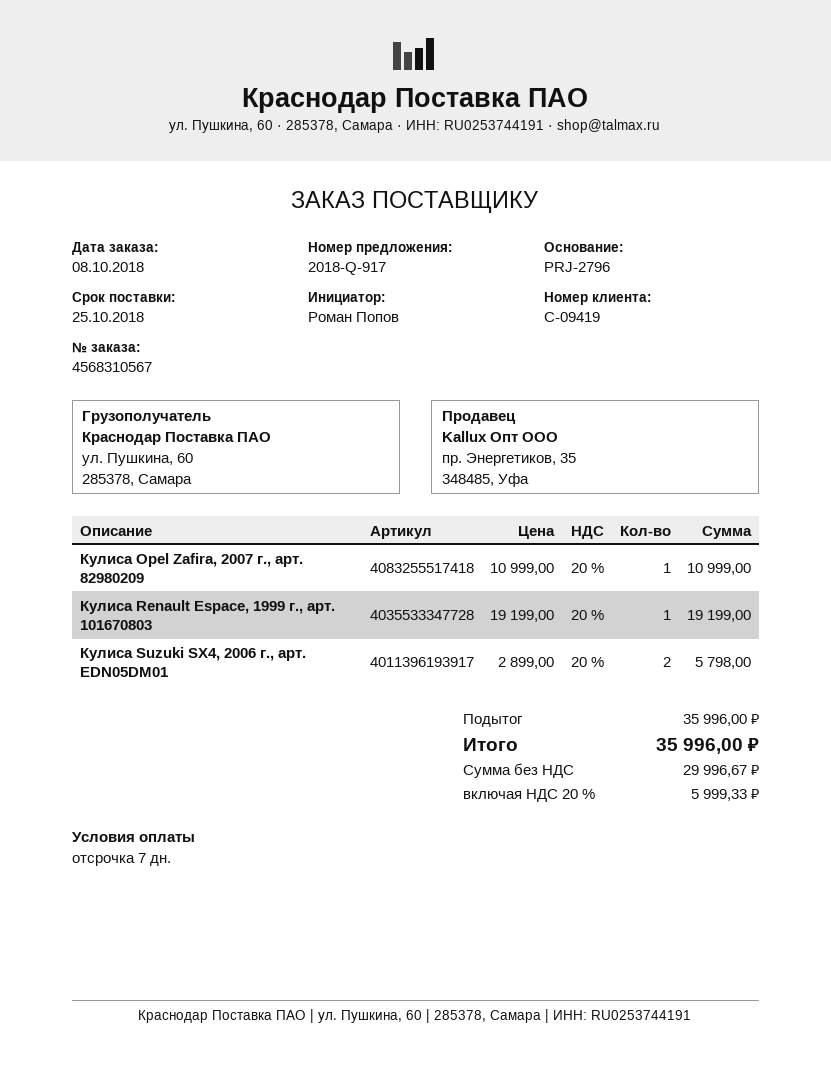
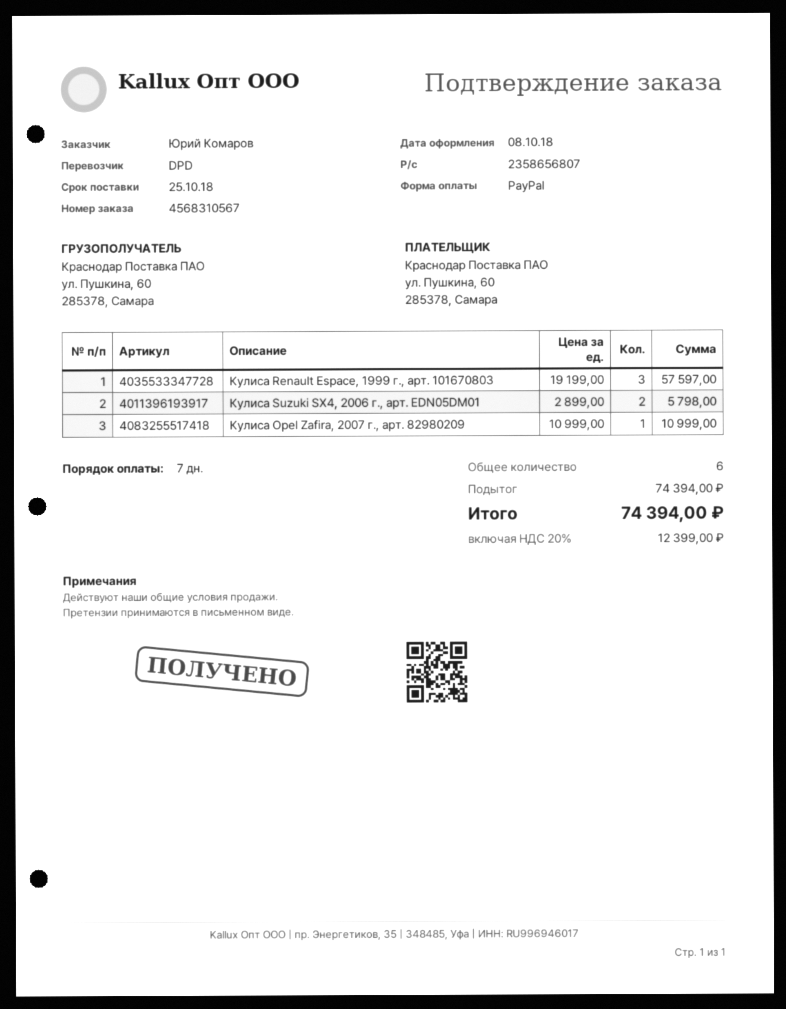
ordered by: Роман Попов -> Юрий Комаров
Кулиса Renault Espace, 1999 г., арт. 101670803: 1 x 19199.00 = 19199.00 -> 3 x 19199.00 = 57597.00
subtotal: 35996.00 -> 74394.00
tax: 20% = 5999.33 -> 20% = 12399.00
total: 35996.00 -> 74394.00

